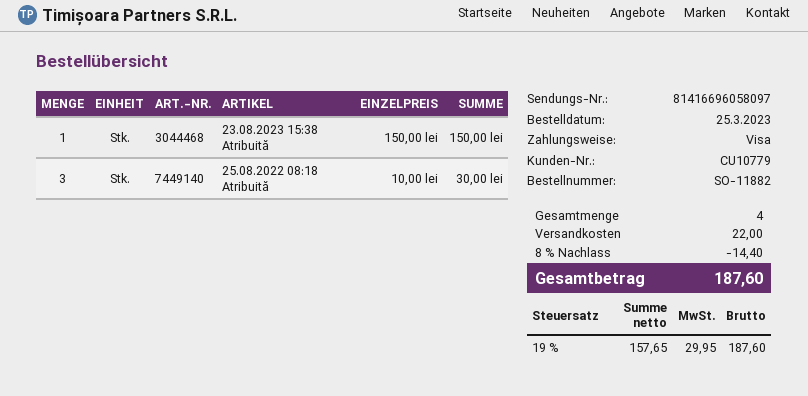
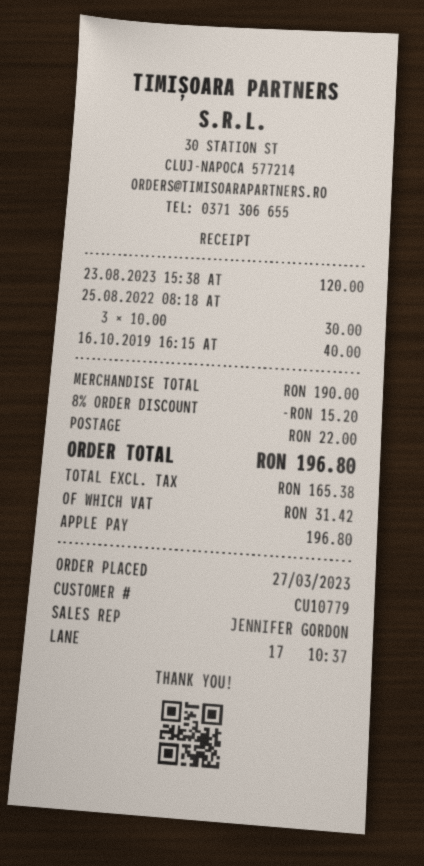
order date: 2023-03-25 -> 2023-03-27
payment method: Visa -> Apple Pay
23.08.2023 15:38 Atribuită: 1 x 150.00 = 150.00 -> 1 x 120.00 = 120.00
16.10.2019 16:15 AT: none -> 1 x 40.00 = 40.00
discount: 8% = 14.40 -> 8% = 15.20
net: 157.65 -> 165.38
tax: 29.95 -> 31.42
total: 187.60 -> 196.80

